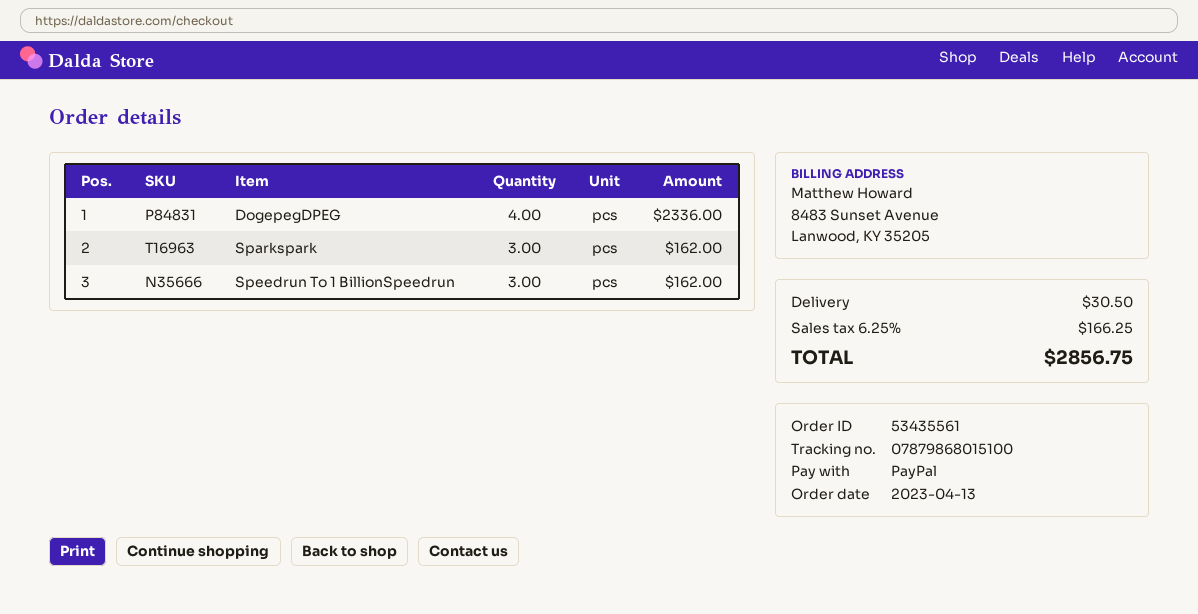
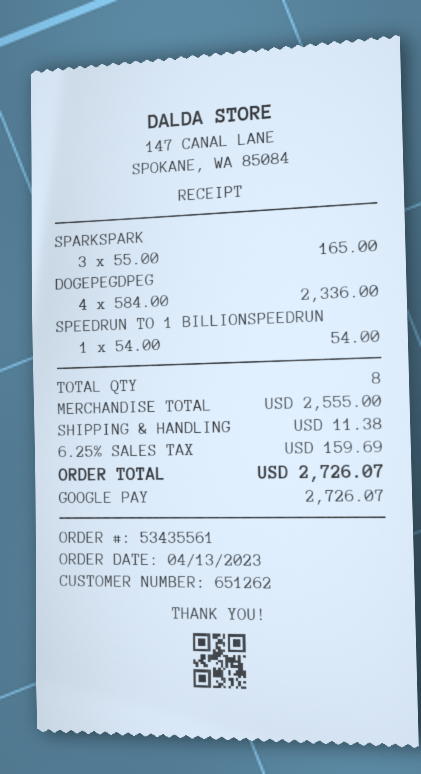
payment method: PayPal -> Google Pay
Sparkspark: 3 for 162.00 -> 3 for 165.00
Speedrun To 1 BillionSpeedrun: 3 for 162.00 -> 1 for 54.00
shipping: 30.50 -> 11.38
tax: 6.25% = 166.25 -> 6.25% = 159.69
total: 2856.75 -> 2726.07

